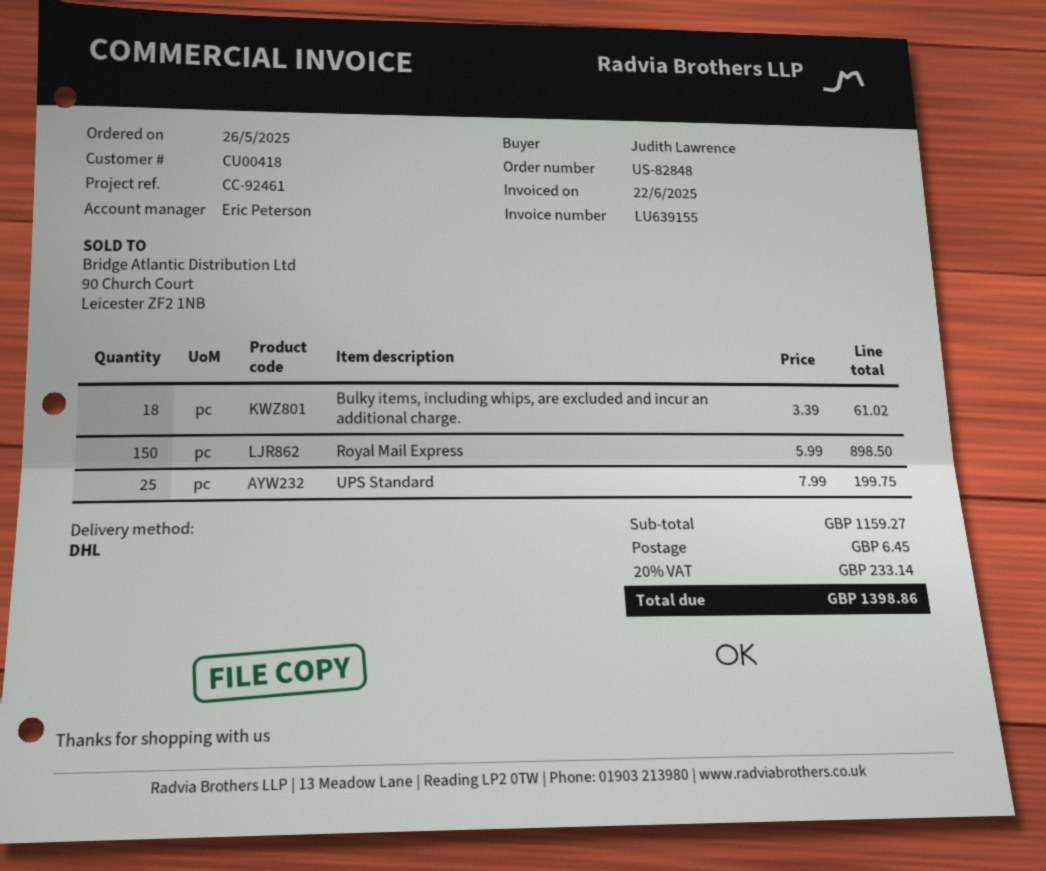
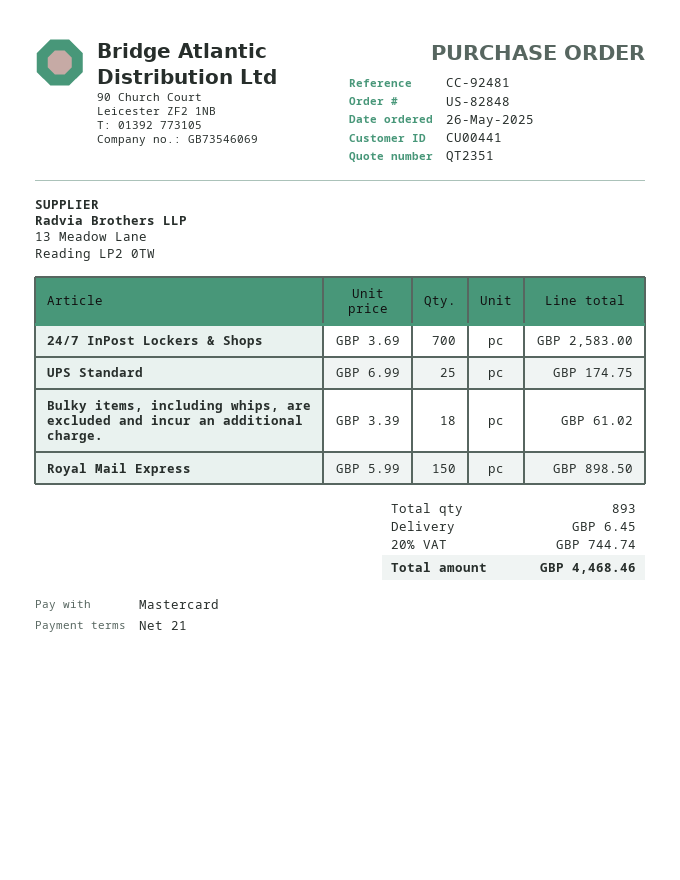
customer number: CU00418 -> CU00441
reference: CC-92461 -> CC-92481
UPS Standard: 25 x 7.99 = 199.75 -> 25 x 6.99 = 174.75
24/7 InPost Lockers & Shops: none -> 700 x 3.69 = 2583.00
tax: 20% = 233.14 -> 20% = 744.74
total: 1398.86 -> 4468.46

